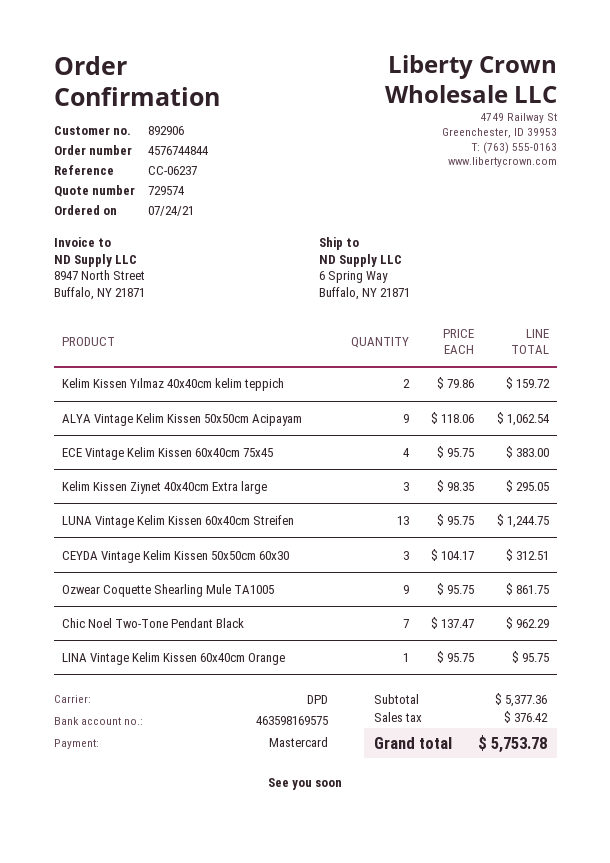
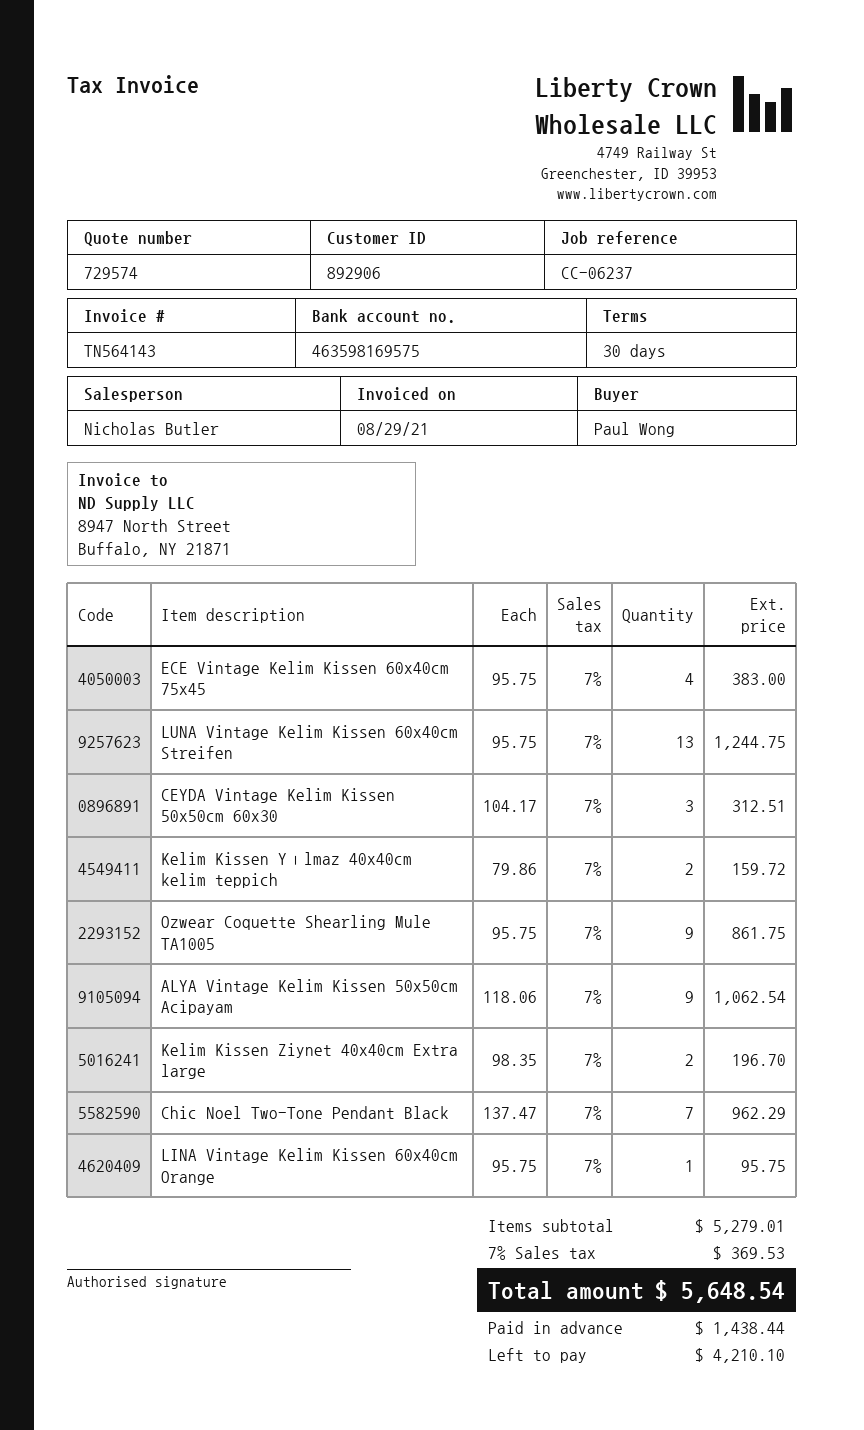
Kelim Kissen Ziynet 40x40cm Extra large: 3 x 98.35 = 295.05 -> 2 x 98.35 = 196.70
subtotal: 5377.36 -> 5279.01
tax: 376.42 -> 369.53
total: 5753.78 -> 5648.54

